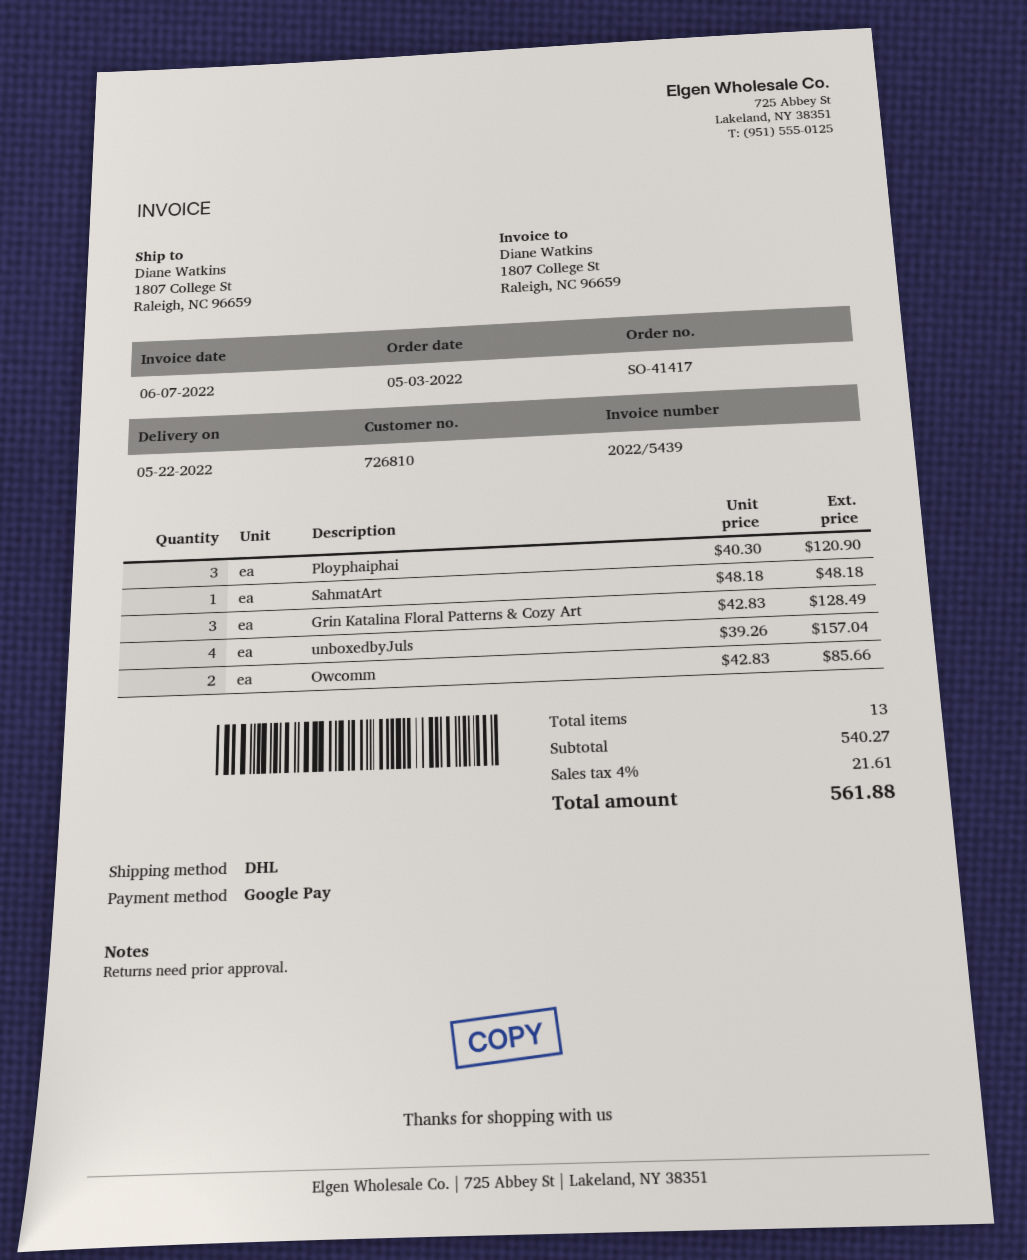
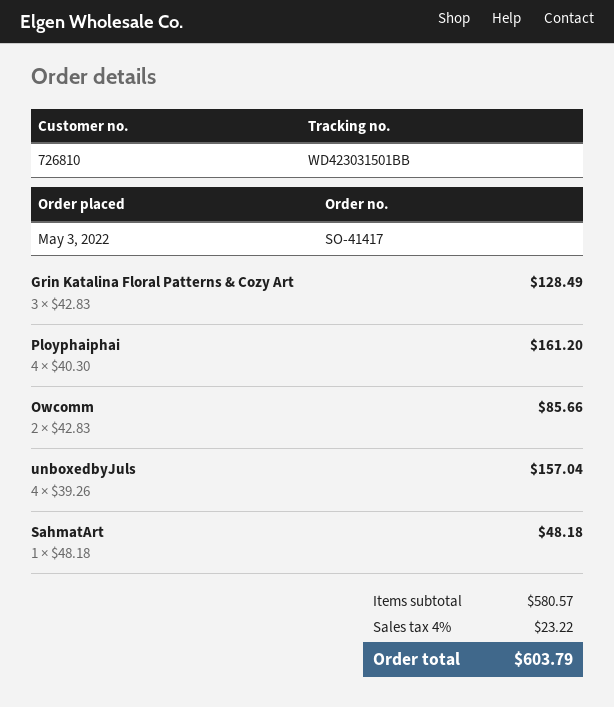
Ployphaiphai: 3 x 40.30 = 120.90 -> 4 x 40.30 = 161.20
subtotal: 540.27 -> 580.57
tax: 4% = 21.61 -> 4% = 23.22
total: 561.88 -> 603.79

